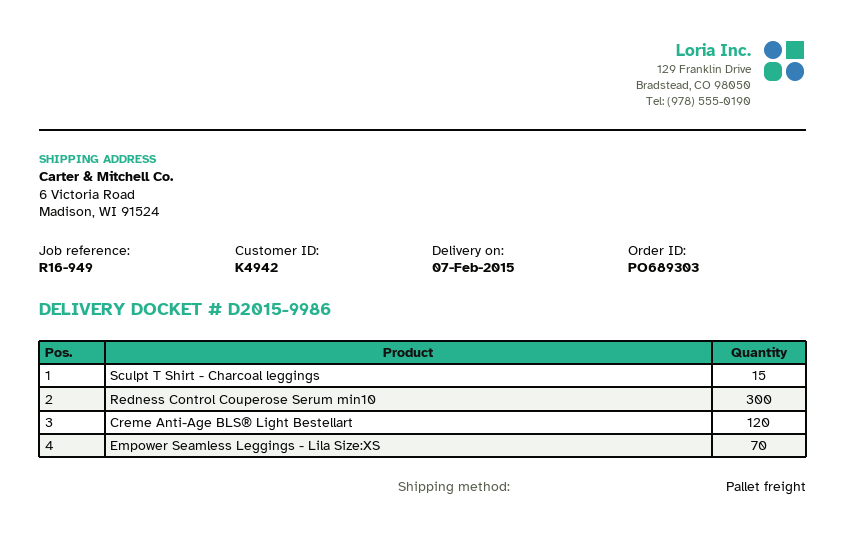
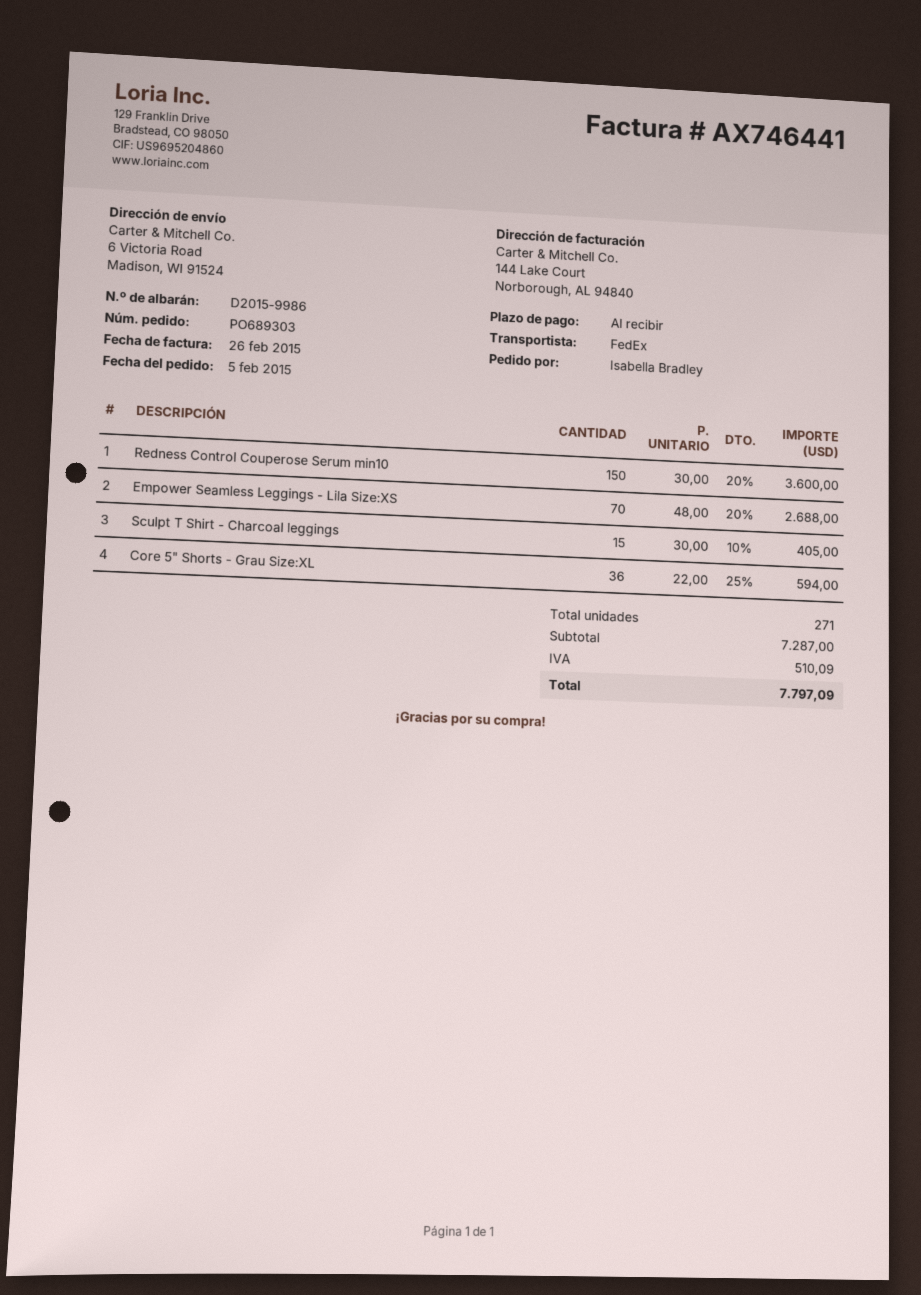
shipping method: pallet freight -> FedEx
Redness Control Couperose Serum min10: 300 -> 150
Creme Anti-Age BLS® Light Bestellart: 120 -> none
Core 5" Shorts - Grau Size:XL: none -> 36

